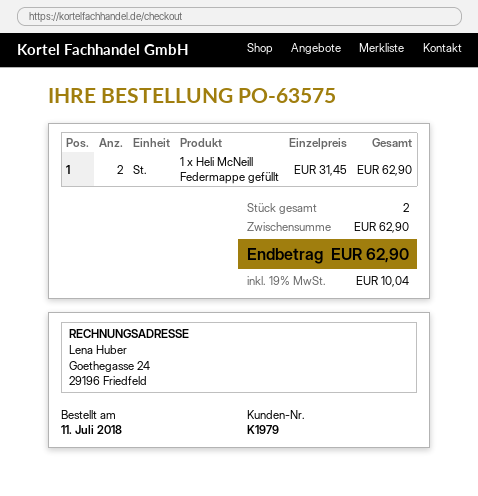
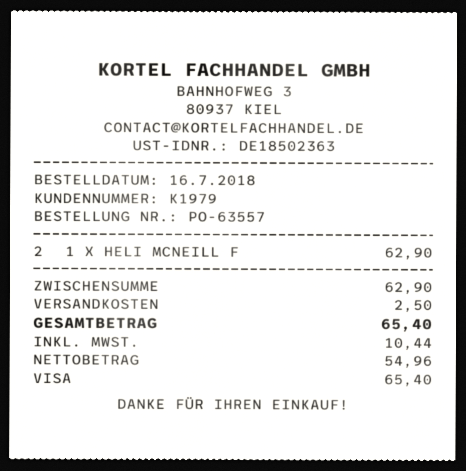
order number: PO-63575 -> PO-63557
order date: 2018-07-11 -> 2018-07-16
shipping: none -> 2.50
tax: 10.04 -> 10.44
total: 62.90 -> 65.40

